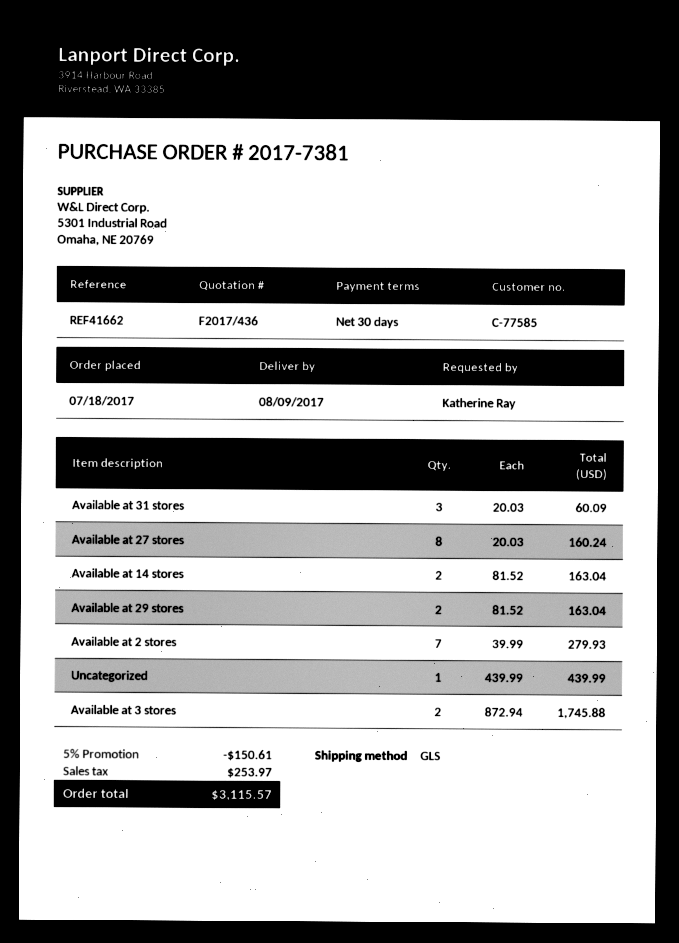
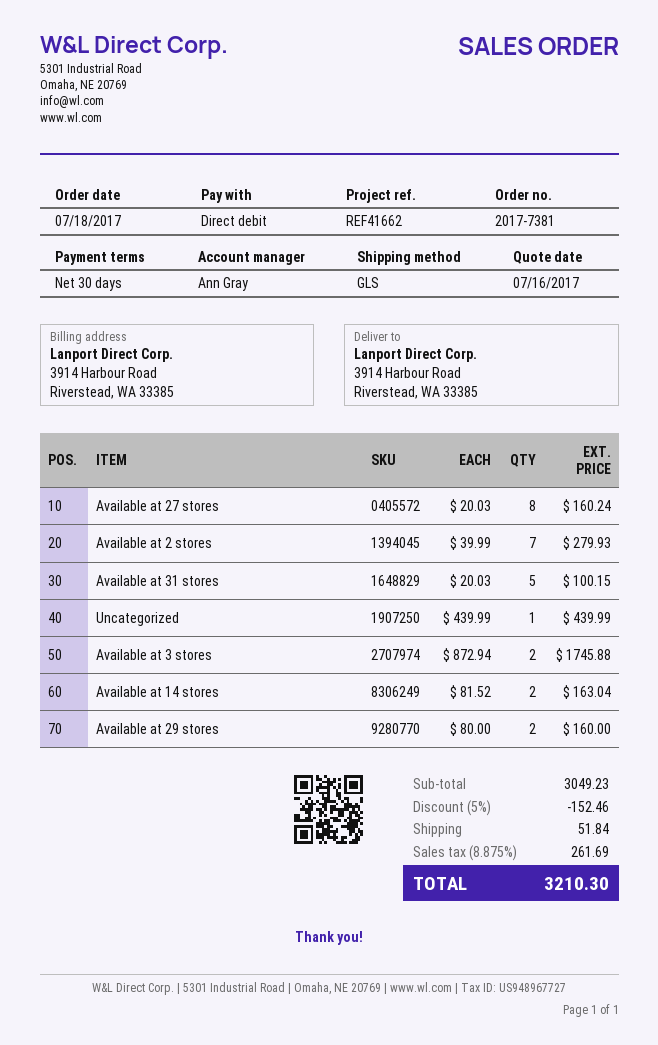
Available at 31 stores: 3 x 20.03 = 60.09 -> 5 x 20.03 = 100.15
Available at 29 stores: 2 x 81.52 = 163.04 -> 2 x 80.00 = 160.00
discount: 5% = 150.61 -> 5% = 152.46
shipping: none -> 51.84
tax: 253.97 -> 261.69
total: 3115.57 -> 3210.30

